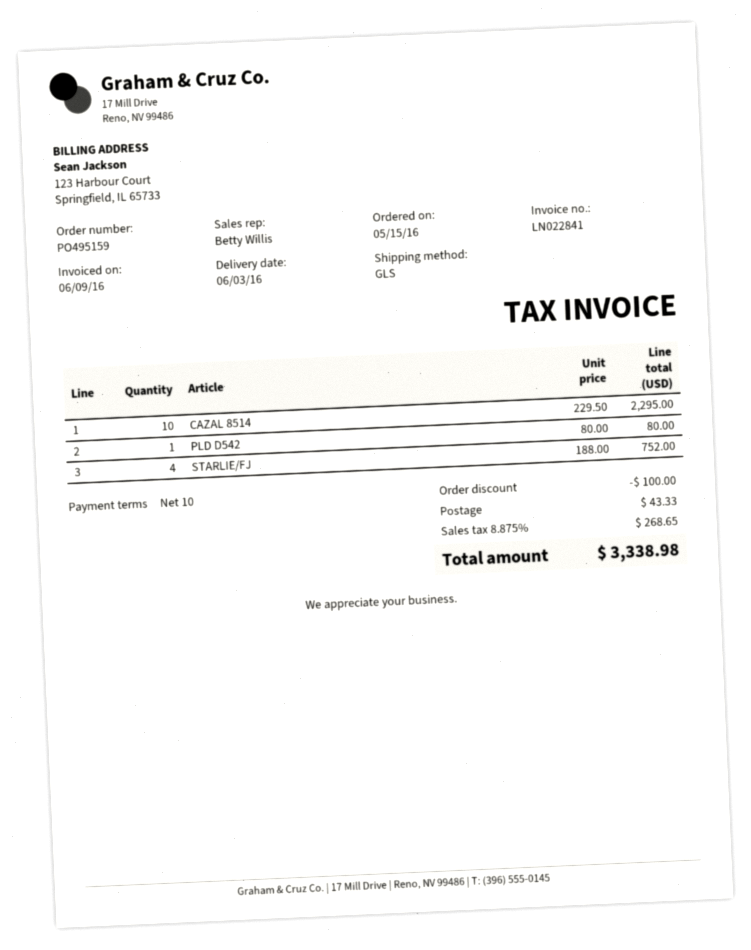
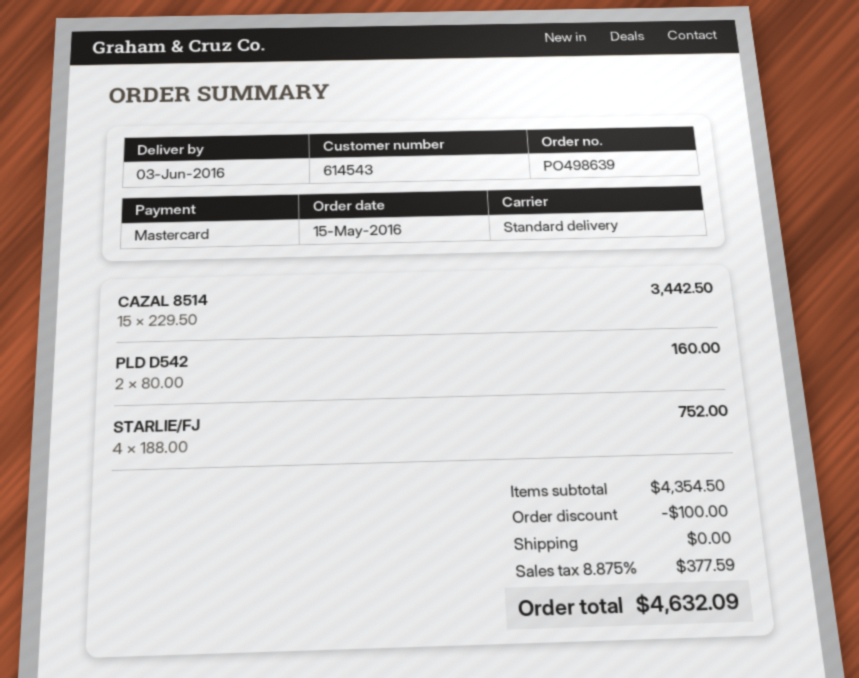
order number: PO495159 -> PO498639
shipping method: GLS -> standard
CAZAL 8514: 10 x 229.50 = 2295.00 -> 15 x 229.50 = 3442.50
PLD D542: 1 x 80.00 = 80.00 -> 2 x 80.00 = 160.00
shipping: 43.33 -> 0.00
tax: 8.875% = 268.65 -> 8.875% = 377.59
total: 3338.98 -> 4632.09

